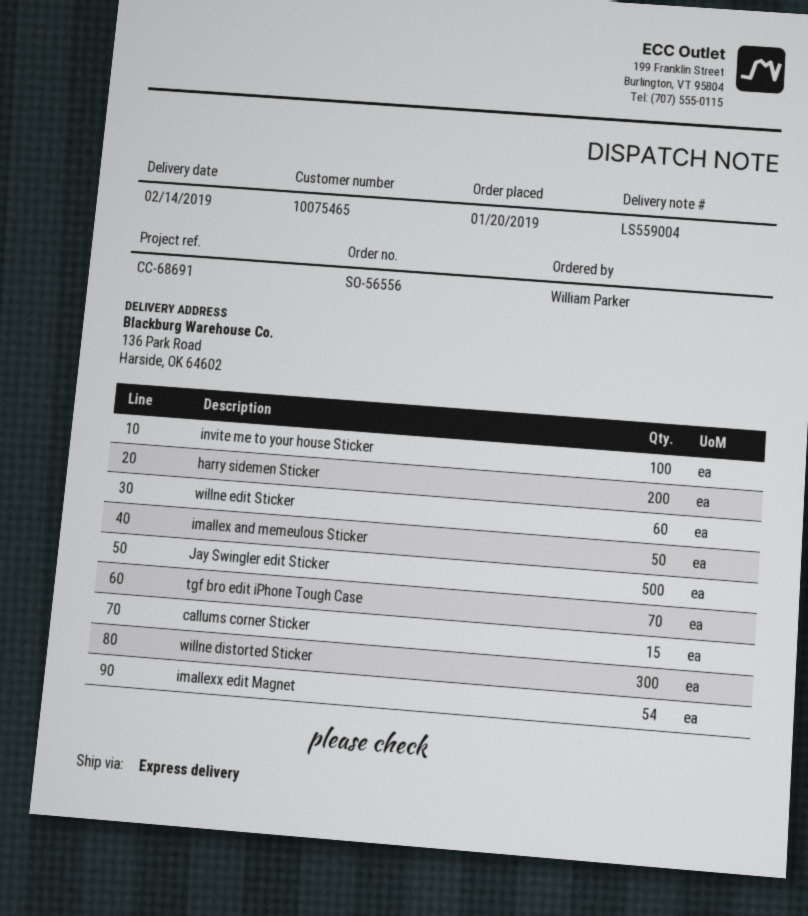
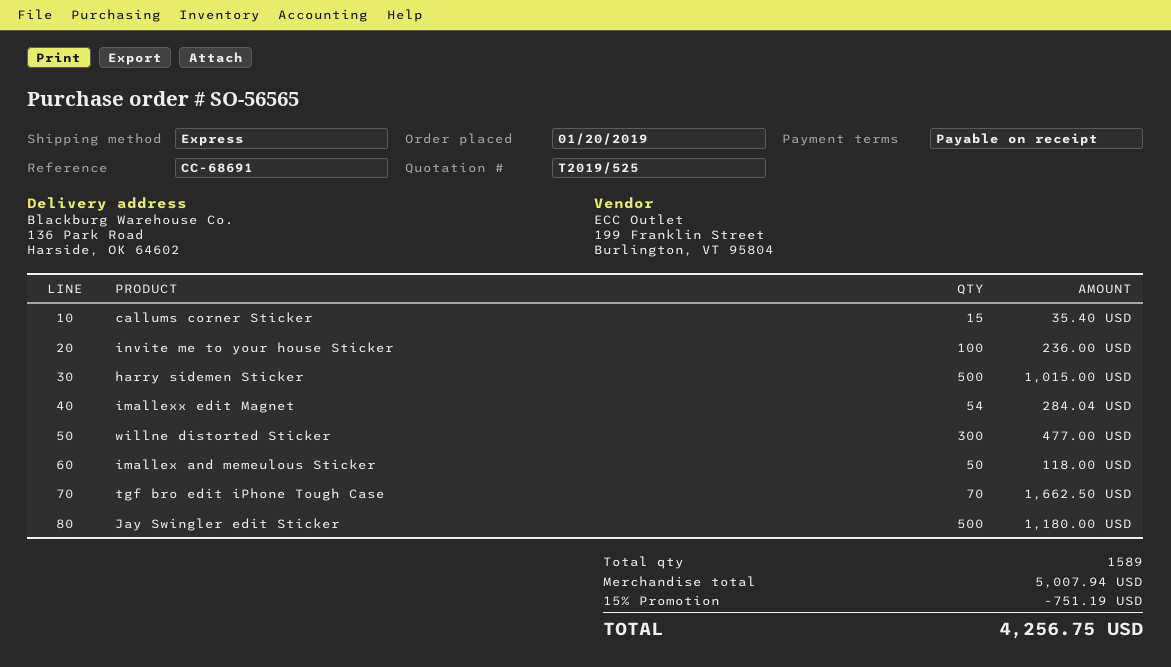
order number: SO-56556 -> SO-56565
harry sidemen Sticker: 200 -> 500
willne edit Sticker: 60 -> none

